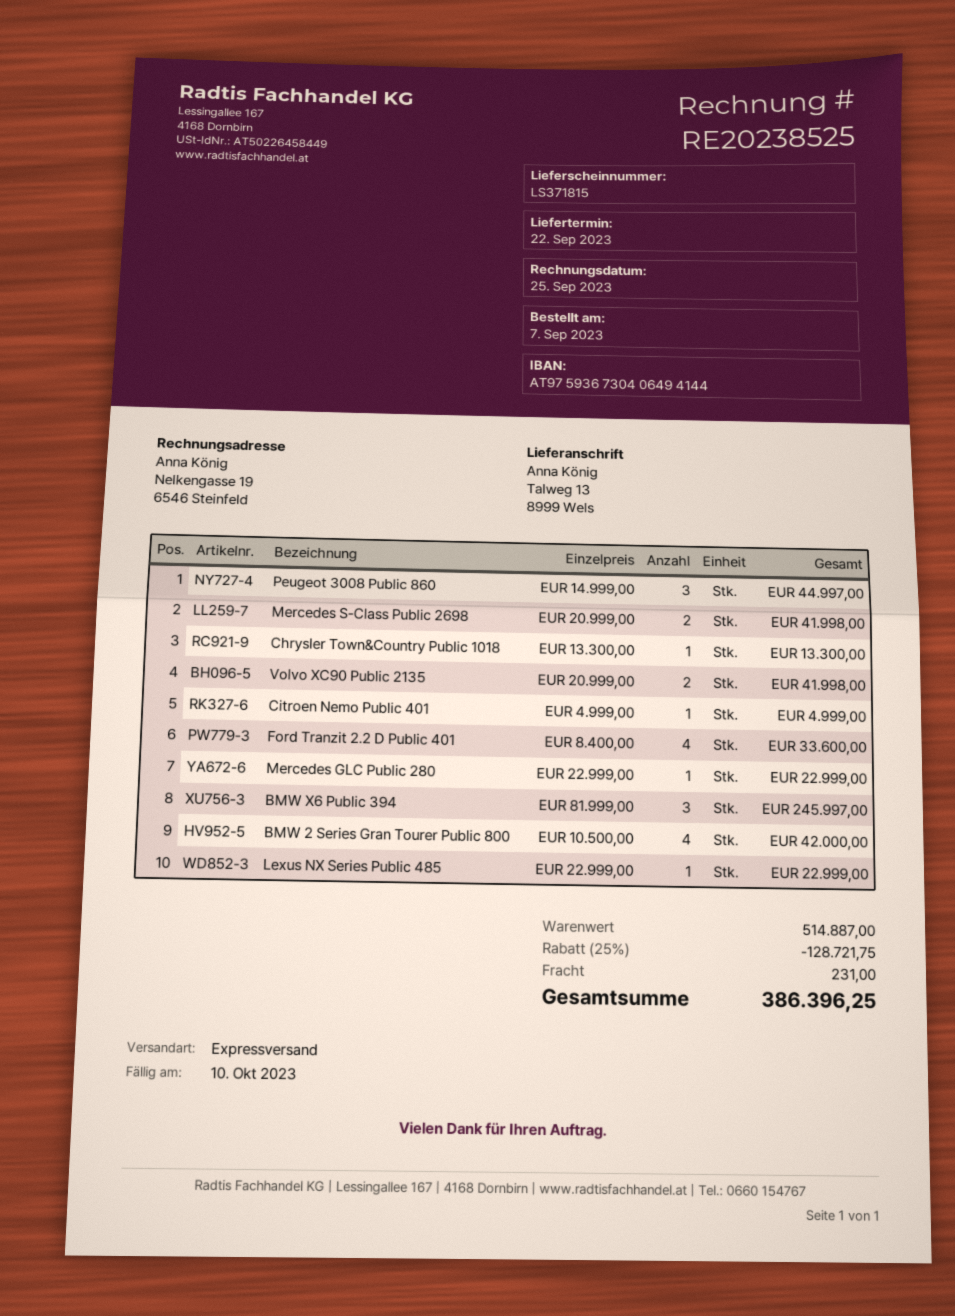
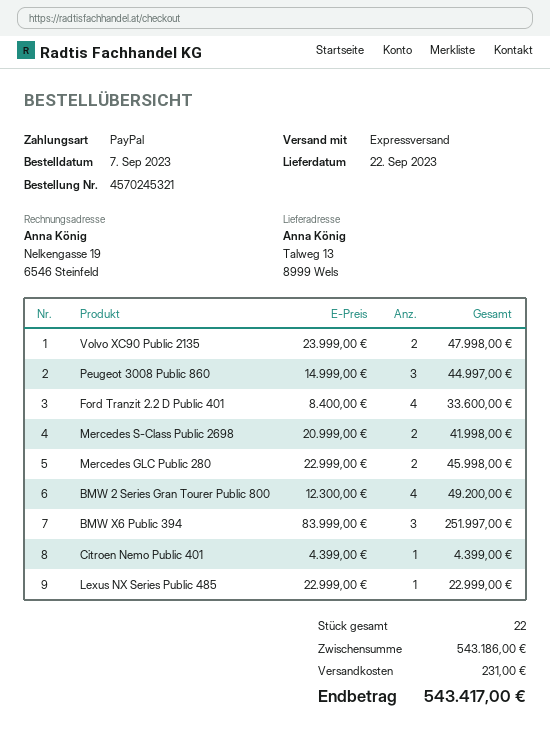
Chrysler Town&Country Public 1018: 1 x 13300.00 = 13300.00 -> none
Volvo XC90 Public 2135: 2 x 20999.00 = 41998.00 -> 2 x 23999.00 = 47998.00
Citroen Nemo Public 401: 1 x 4999.00 = 4999.00 -> 1 x 4399.00 = 4399.00
Mercedes GLC Public 280: 1 x 22999.00 = 22999.00 -> 2 x 22999.00 = 45998.00
BMW X6 Public 394: 3 x 81999.00 = 245997.00 -> 3 x 83999.00 = 251997.00
BMW 2 Series Gran Tourer Public 800: 4 x 10500.00 = 42000.00 -> 4 x 12300.00 = 49200.00
subtotal: 514887.00 -> 543186.00
discount: 25% = 128721.75 -> none
total: 386396.25 -> 543417.00

